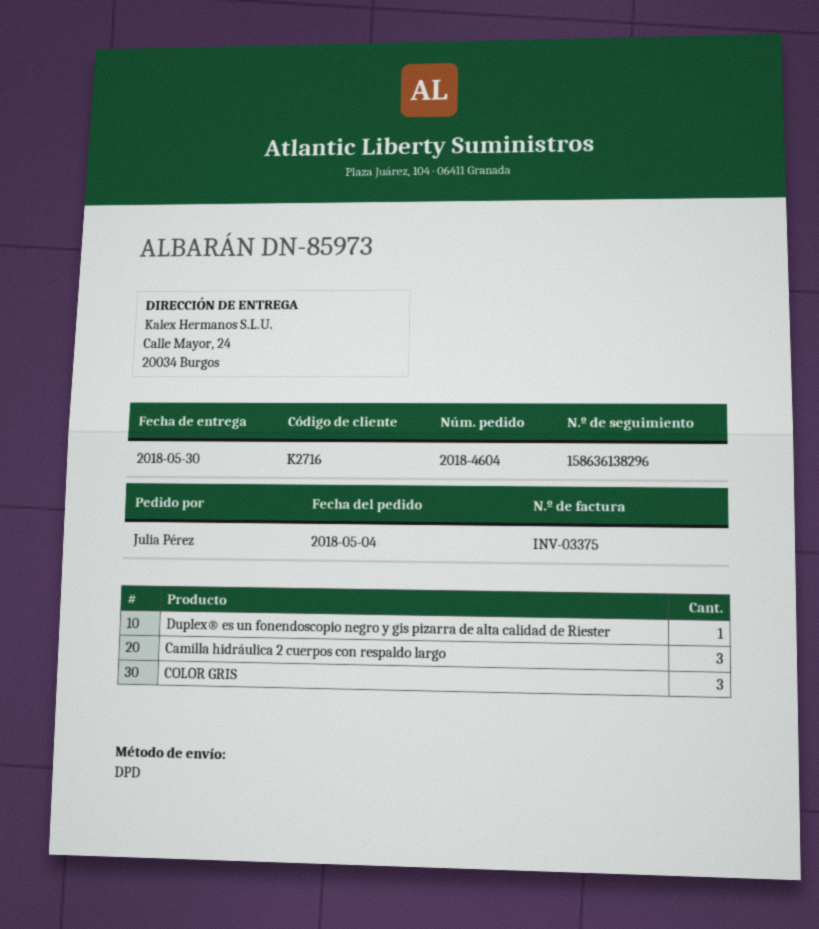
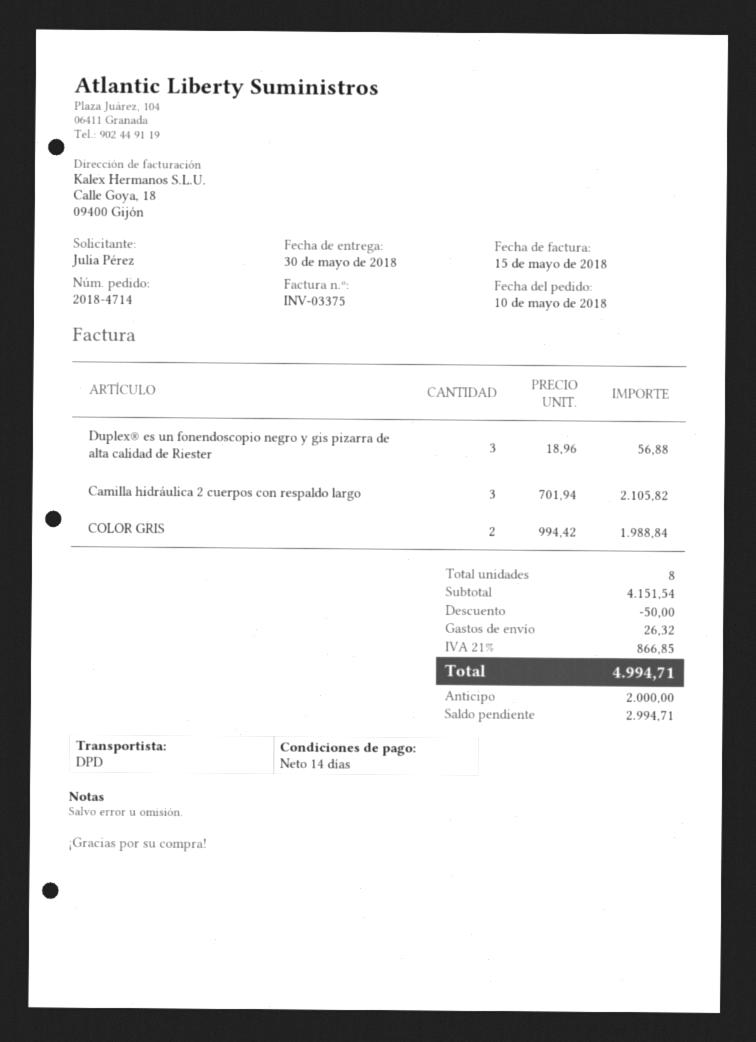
order number: 2018-4604 -> 2018-4714
order date: 2018-05-04 -> 2018-05-10
Duplex® es un fonendoscopio negro y gis pizarra de alta calidad de Riester: 1 -> 3
COLOR GRIS: 3 -> 2

